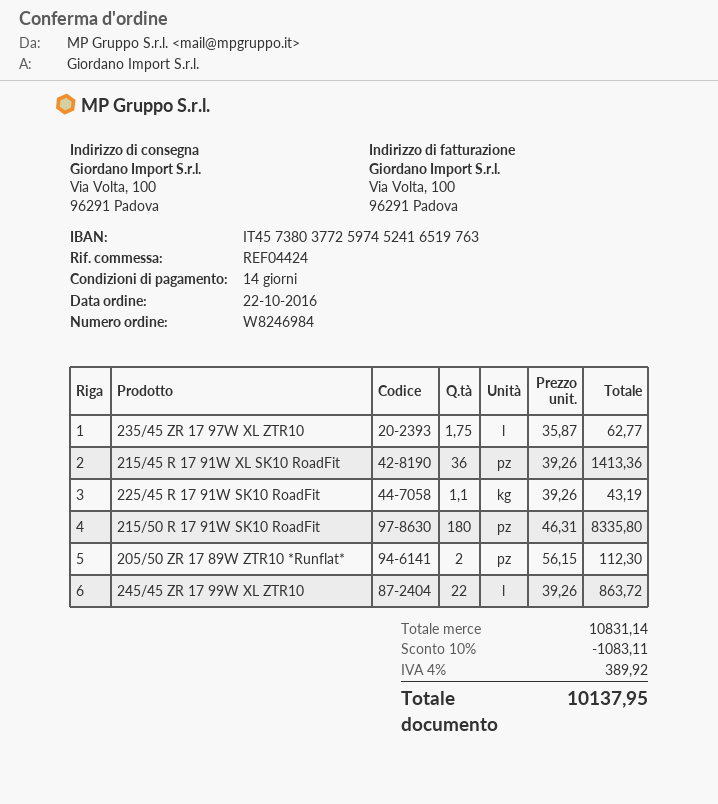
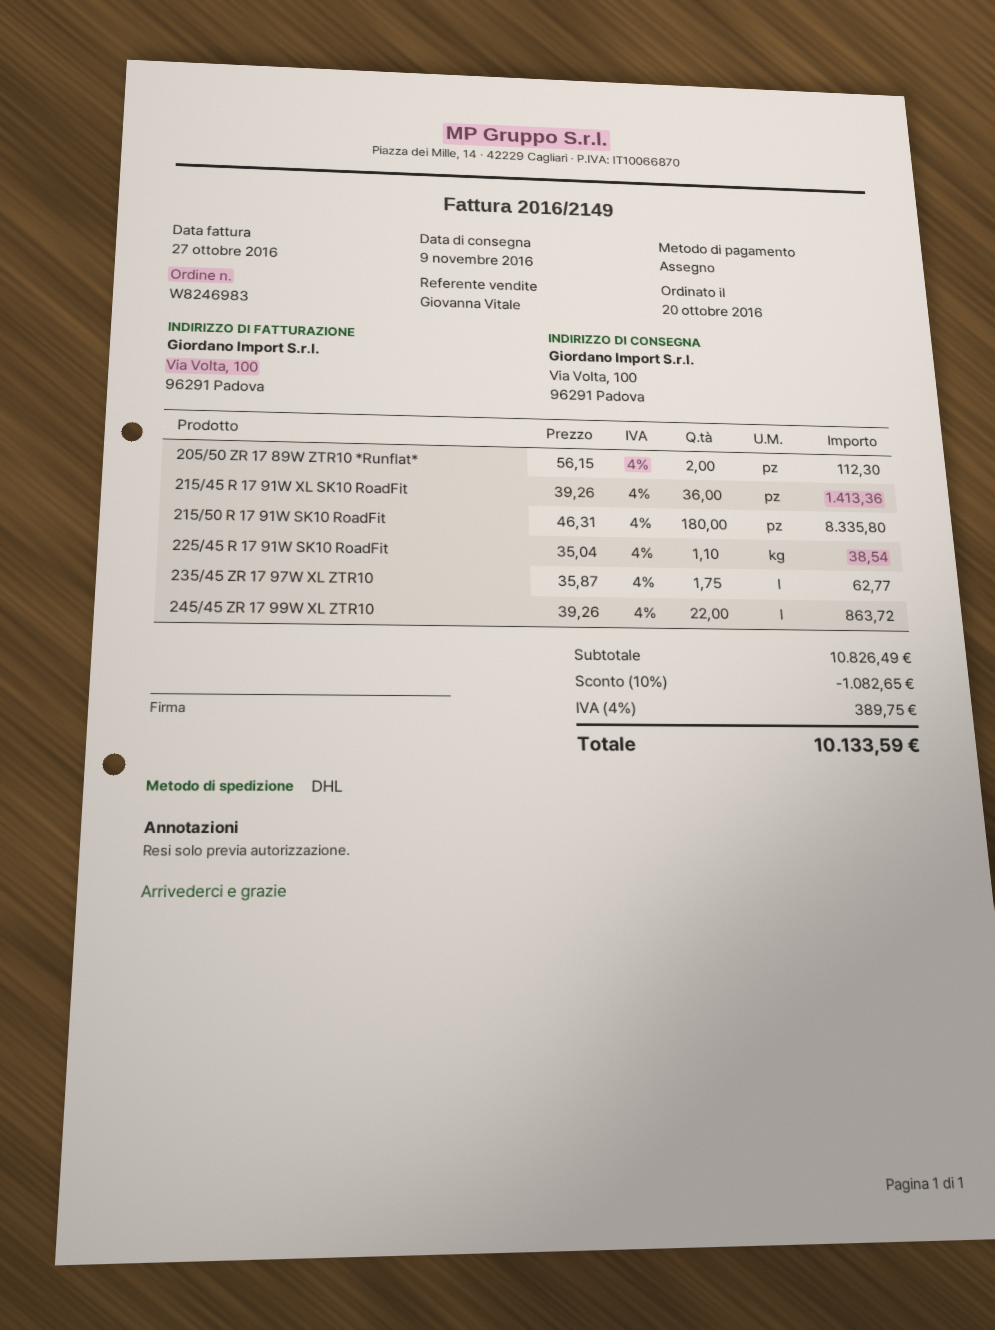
order number: W8246984 -> W8246983
order date: 2016-10-22 -> 2016-10-20
225/45 R 17 91W SK10 RoadFit: 1.1 x 39.26 = 43.19 -> 1.1 x 35.04 = 38.54
subtotal: 10831.14 -> 10826.49
discount: 10% = 1083.11 -> 10% = 1082.65
tax: 4% = 389.92 -> 4% = 389.75
total: 10137.95 -> 10133.59

